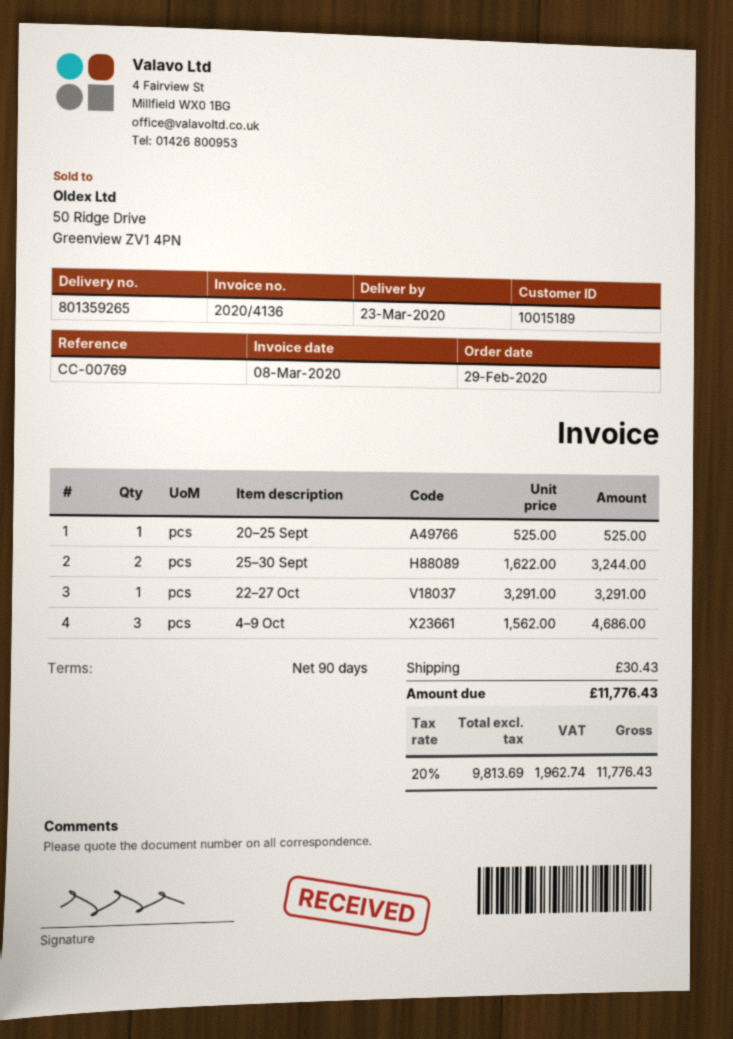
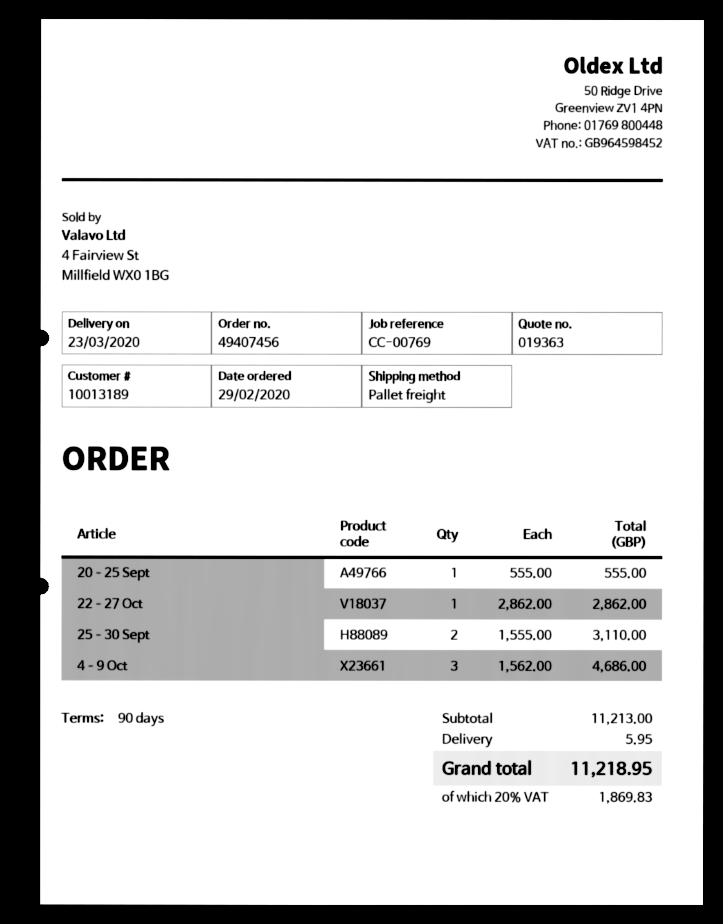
customer number: 10015189 -> 10013189
20–25 Sept: 1 x 525.00 = 525.00 -> 1 x 555.00 = 555.00
25–30 Sept: 2 x 1622.00 = 3244.00 -> 2 x 1555.00 = 3110.00
22–27 Oct: 1 x 3291.00 = 3291.00 -> 1 x 2862.00 = 2862.00
shipping: 30.43 -> 5.95
tax: 20% = 1962.74 -> 20% = 1869.83
total: 11776.43 -> 11218.95

